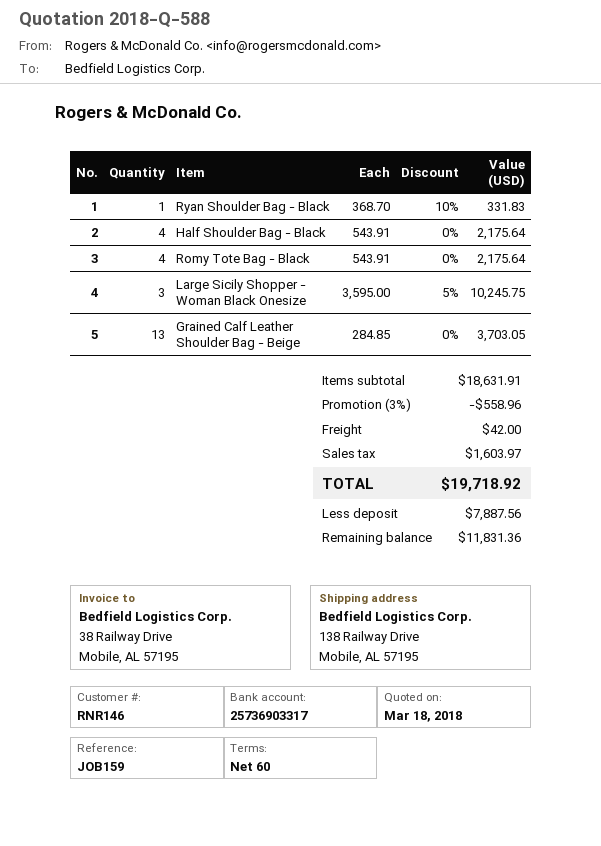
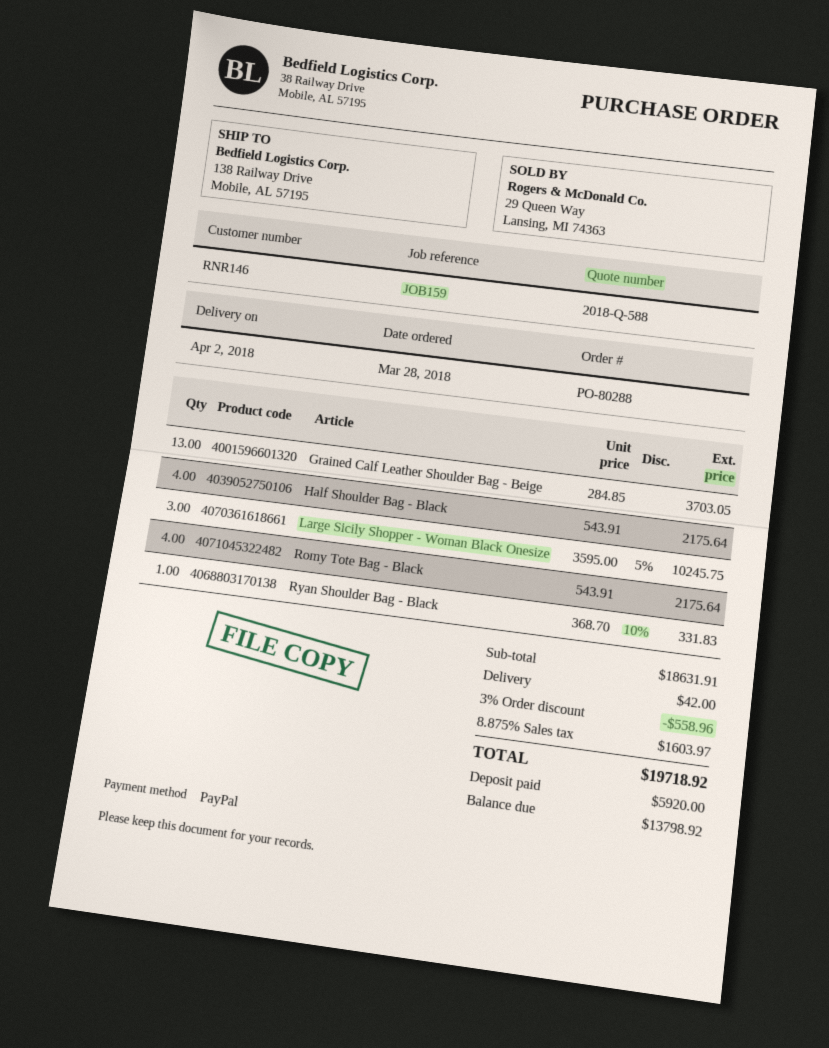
deposit: 7887.56 -> 5920.00
balance: 11831.36 -> 13798.92

